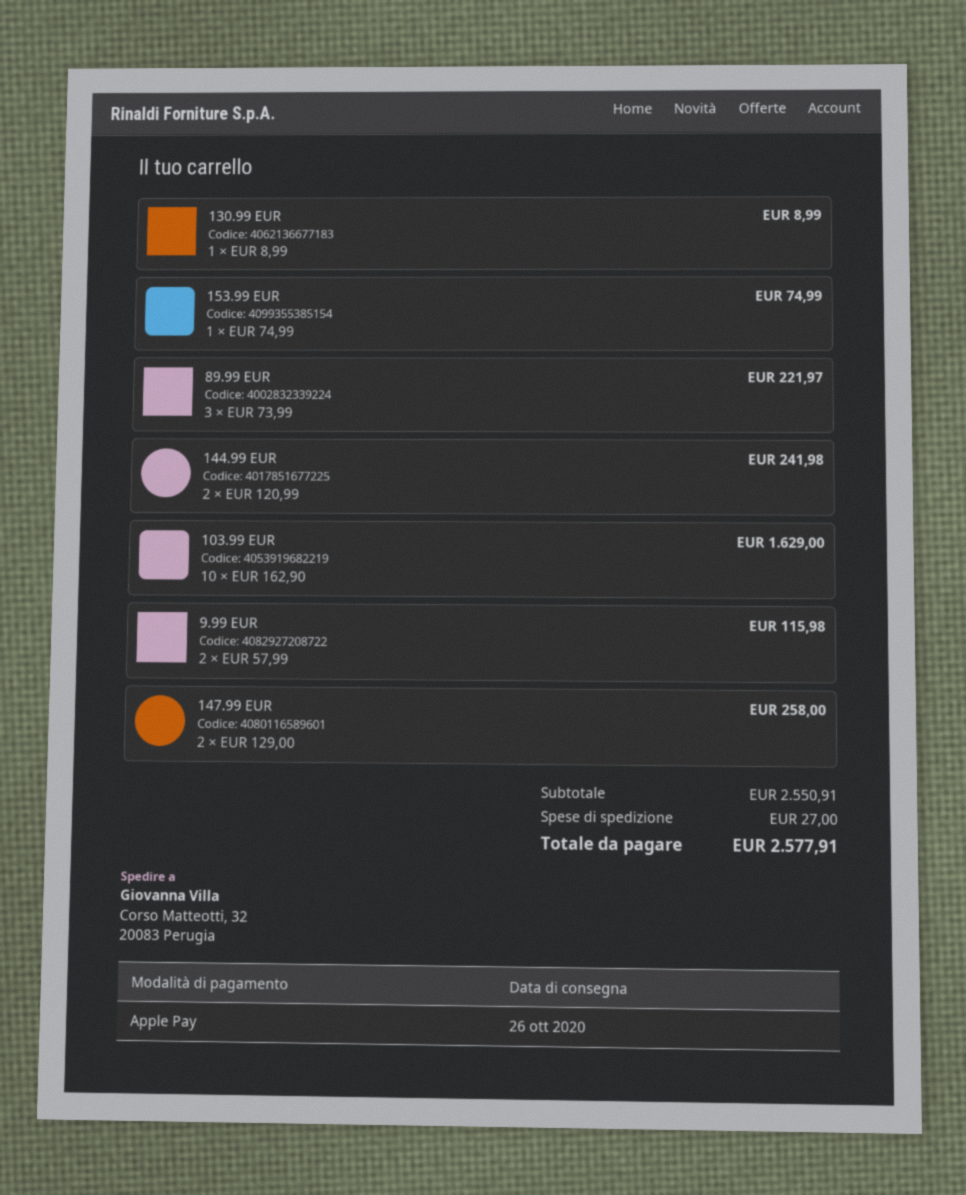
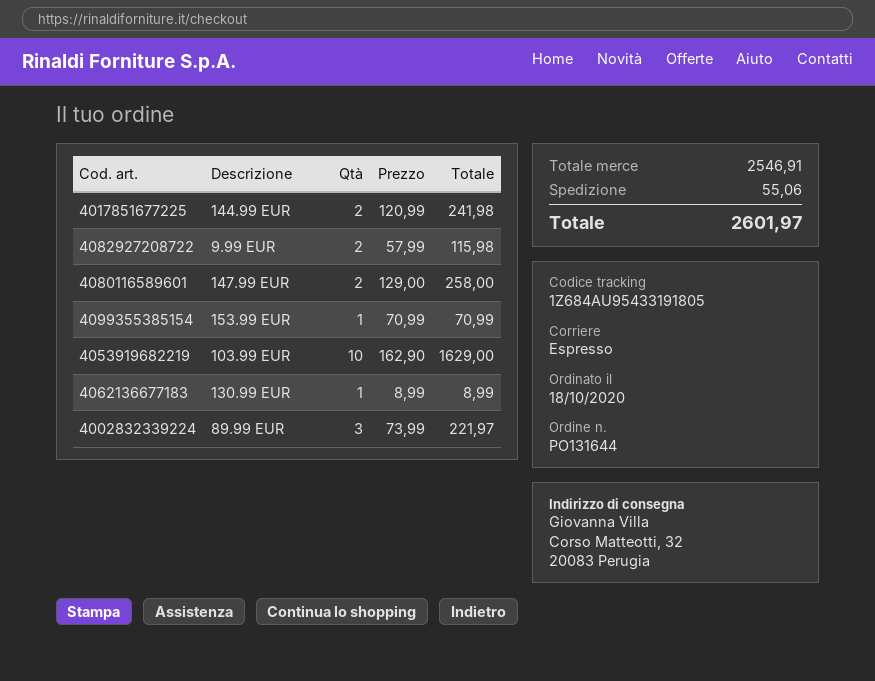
153.99 EUR: 1 x 74.99 = 74.99 -> 1 x 70.99 = 70.99
subtotal: 2550.91 -> 2546.91
shipping: 27.00 -> 55.06
total: 2577.91 -> 2601.97

